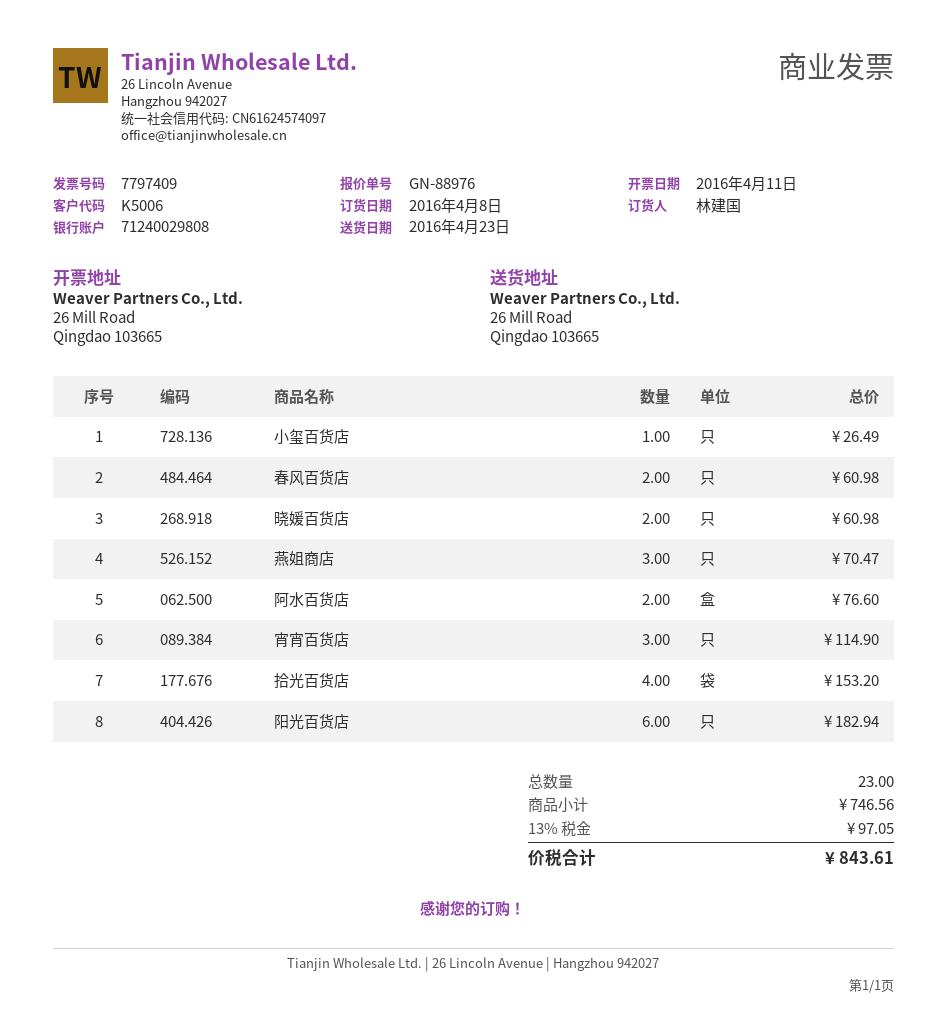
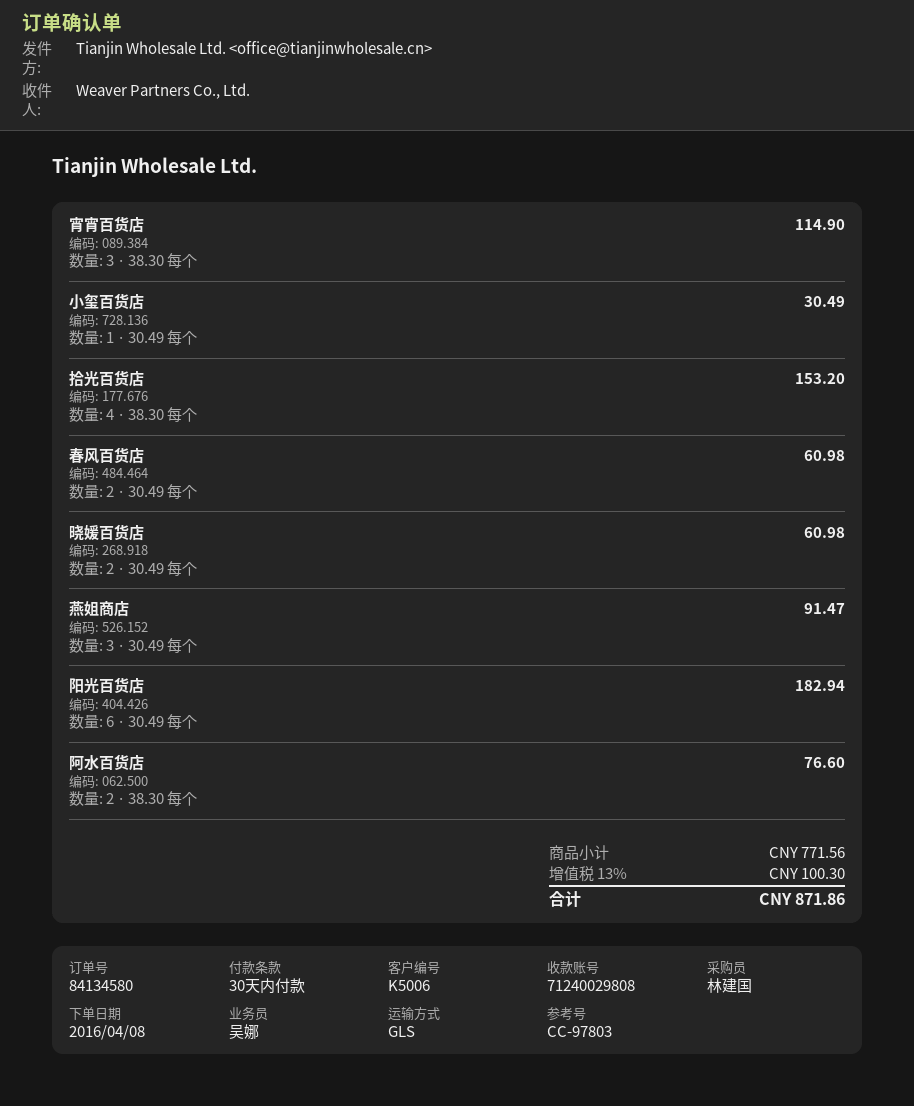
小玺百货店: 1 for 26.49 -> 1 for 30.49
燕姐商店: 3 for 70.47 -> 3 for 91.47
subtotal: 746.56 -> 771.56
tax: 13% = 97.05 -> 13% = 100.30
total: 843.61 -> 871.86

